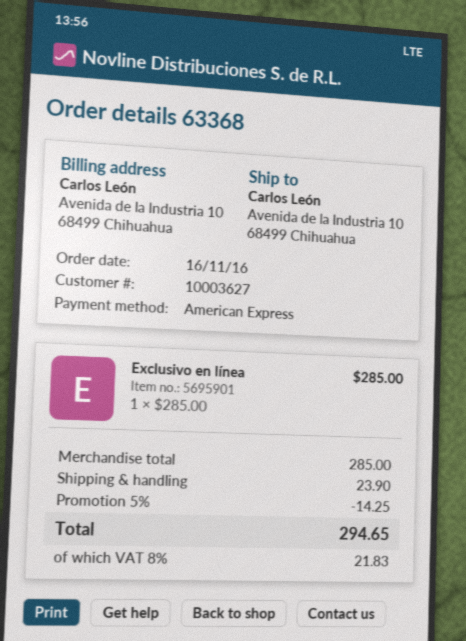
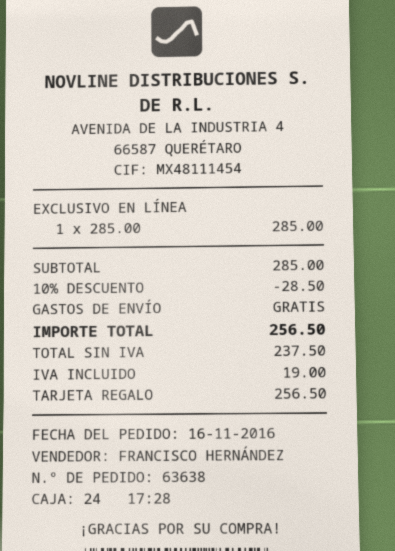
order number: 63368 -> 63638
payment method: American Express -> gift card
discount: 5% = 14.25 -> 10% = 28.50
shipping: 23.90 -> 0.00
tax: 21.83 -> 19.00
total: 294.65 -> 256.50

